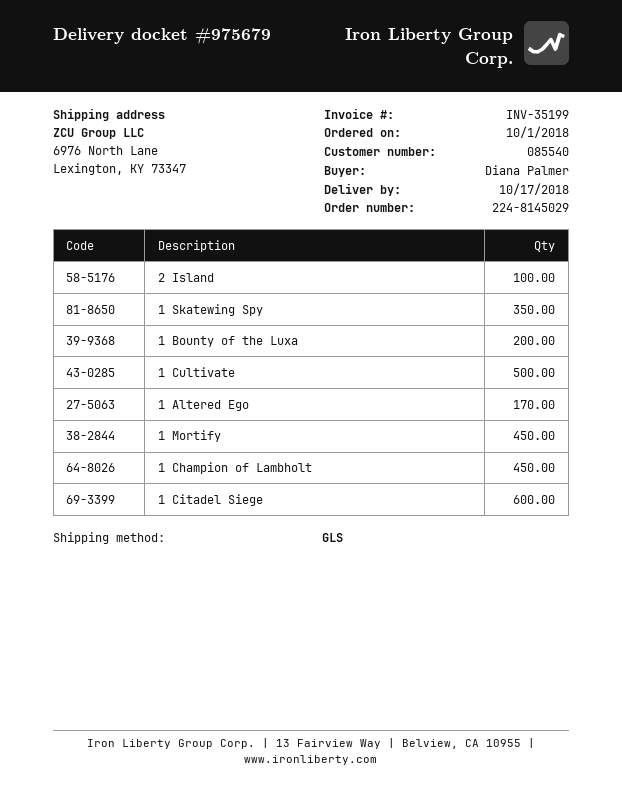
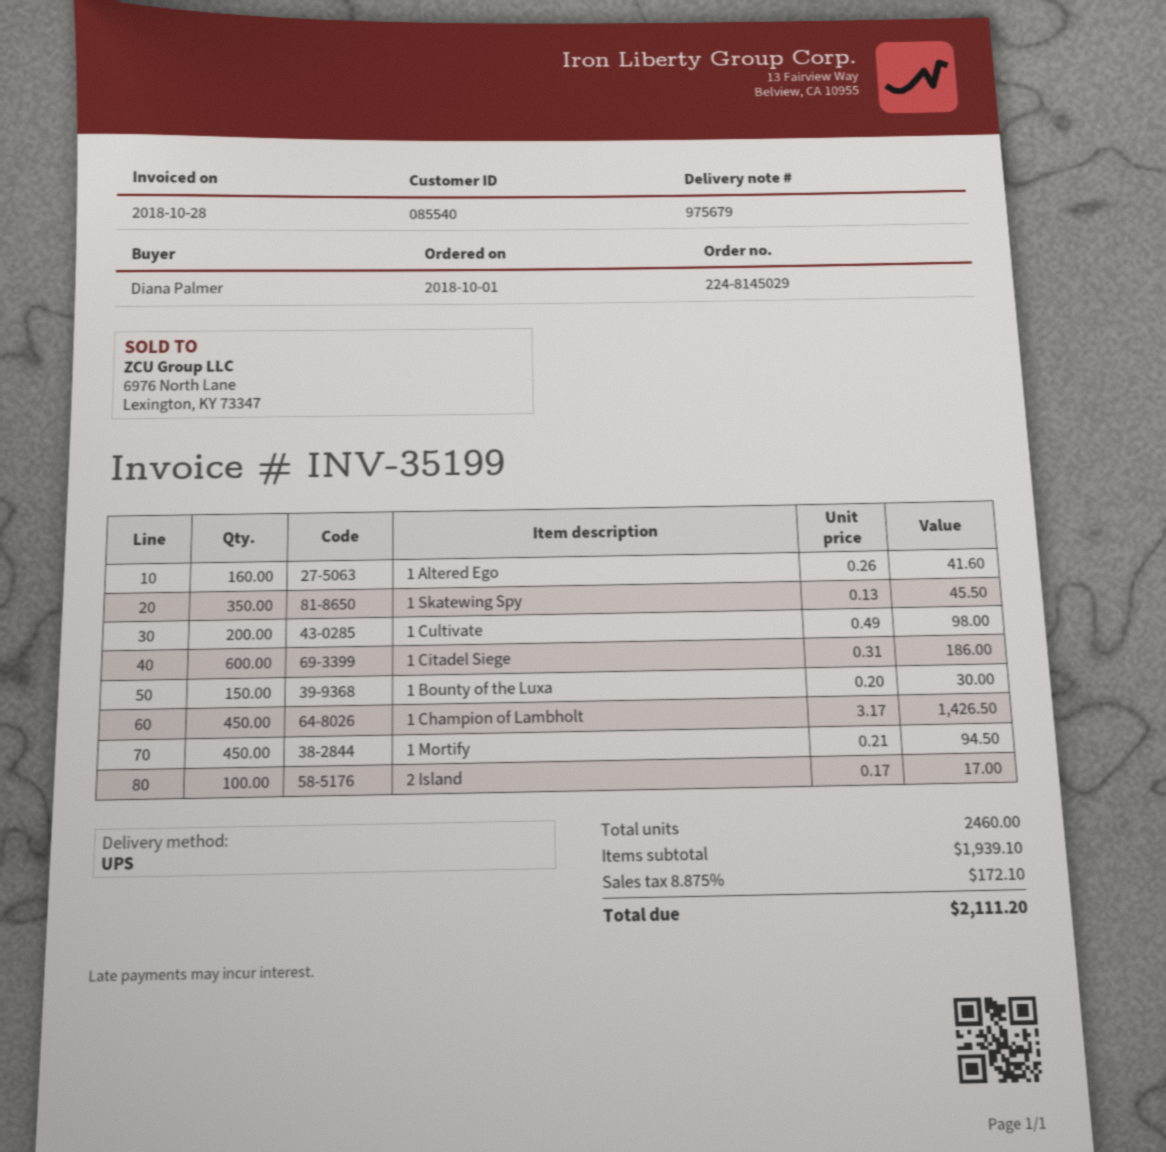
shipping method: GLS -> UPS
1 Bounty of the Luxa: 200 -> 150
1 Cultivate: 500 -> 200
1 Altered Ego: 170 -> 160

